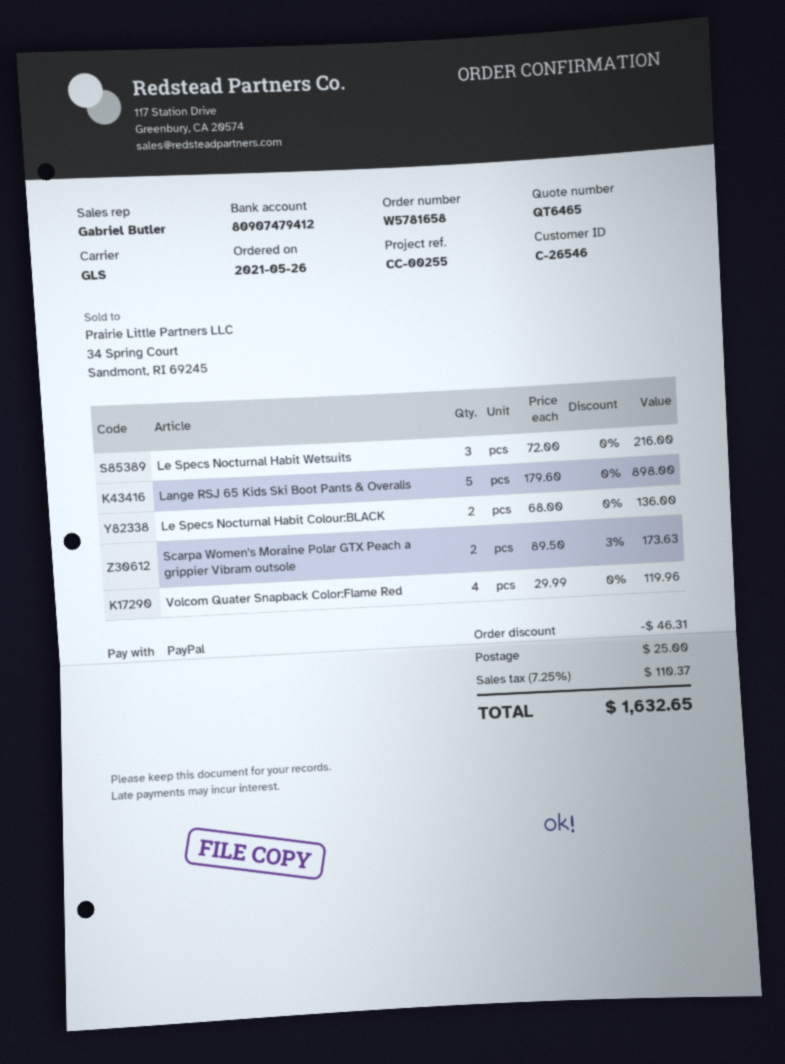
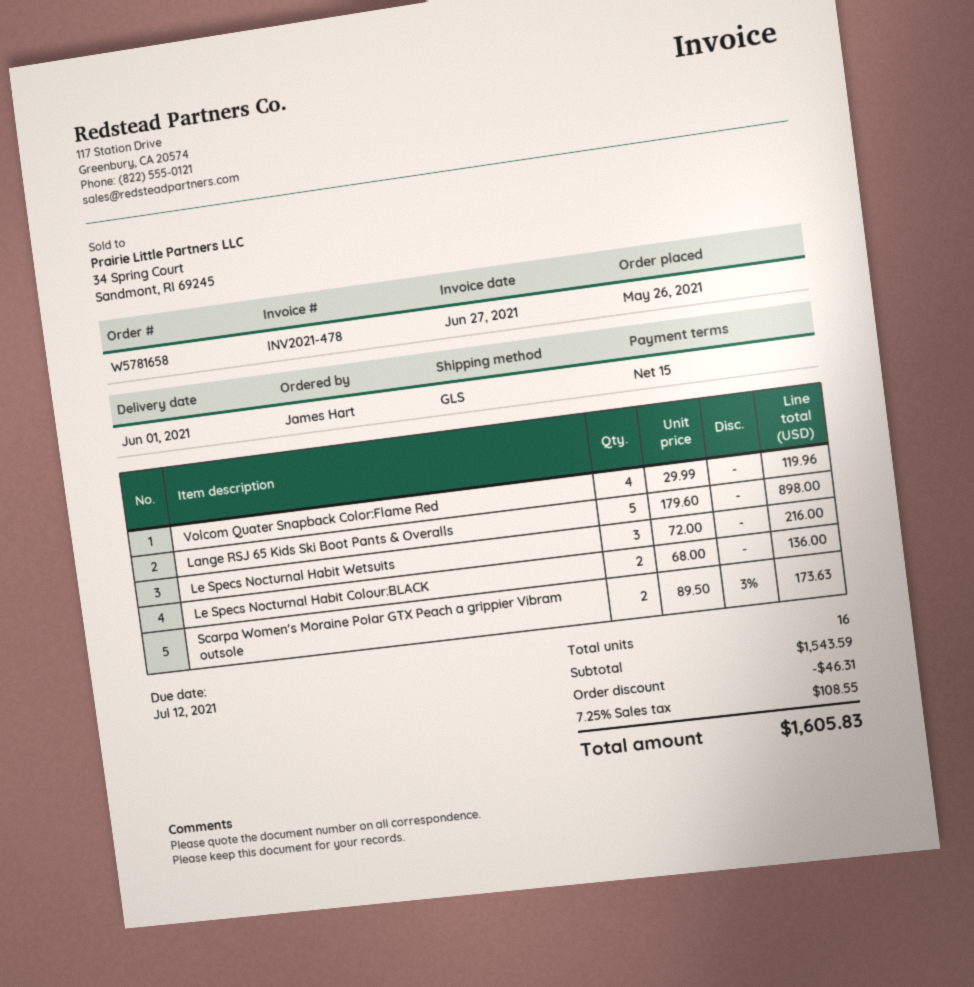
shipping: 25.00 -> none
tax: 7.25% = 110.37 -> 7.25% = 108.55
total: 1632.65 -> 1605.83

